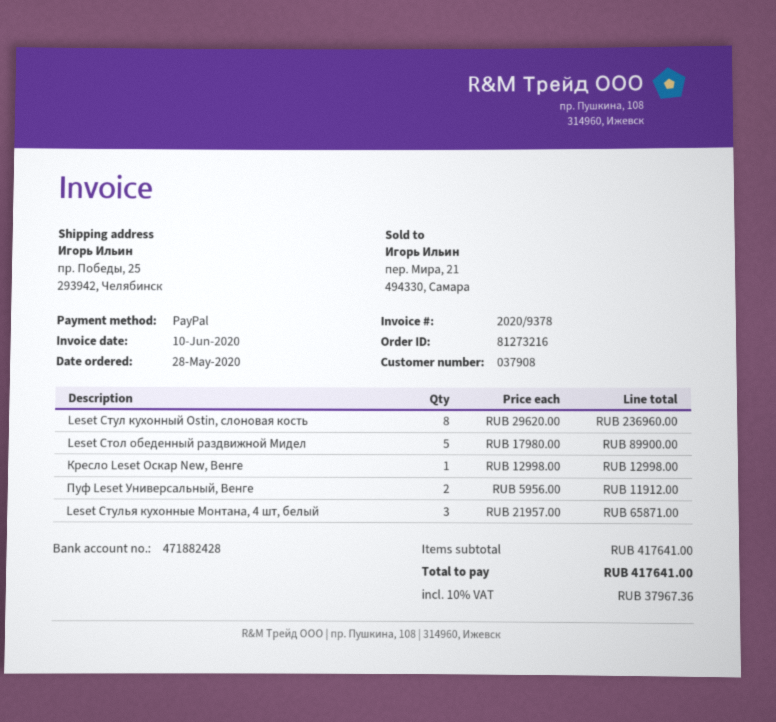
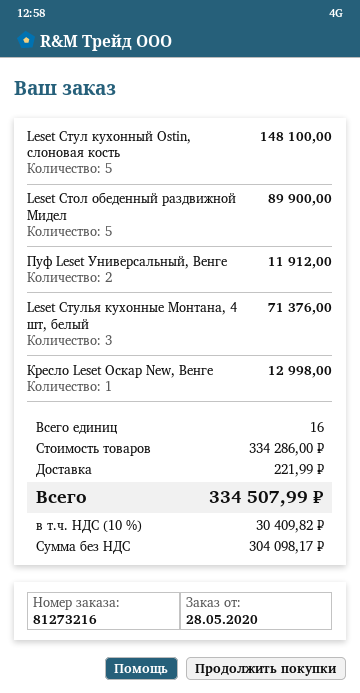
Leset Стул кухонный Ostin, слоновая кость: 8 for 236960.00 -> 5 for 148100.00
Leset Стулья кухонные Монтана, 4 шт, белый: 3 for 65871.00 -> 3 for 71376.00
subtotal: 417641.00 -> 334286.00
shipping: none -> 221.99
tax: 10% = 37967.36 -> 10% = 30409.82
total: 417641.00 -> 334507.99

